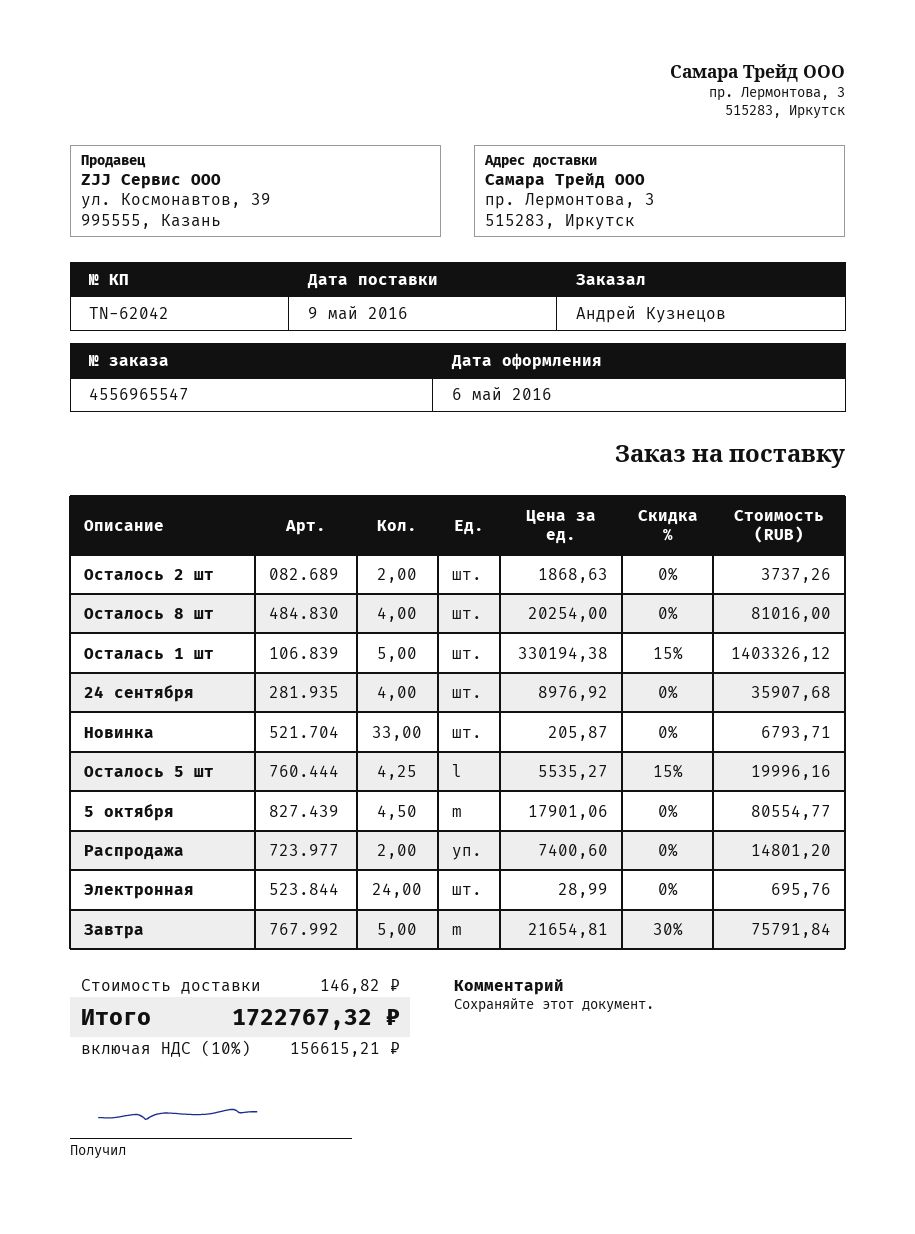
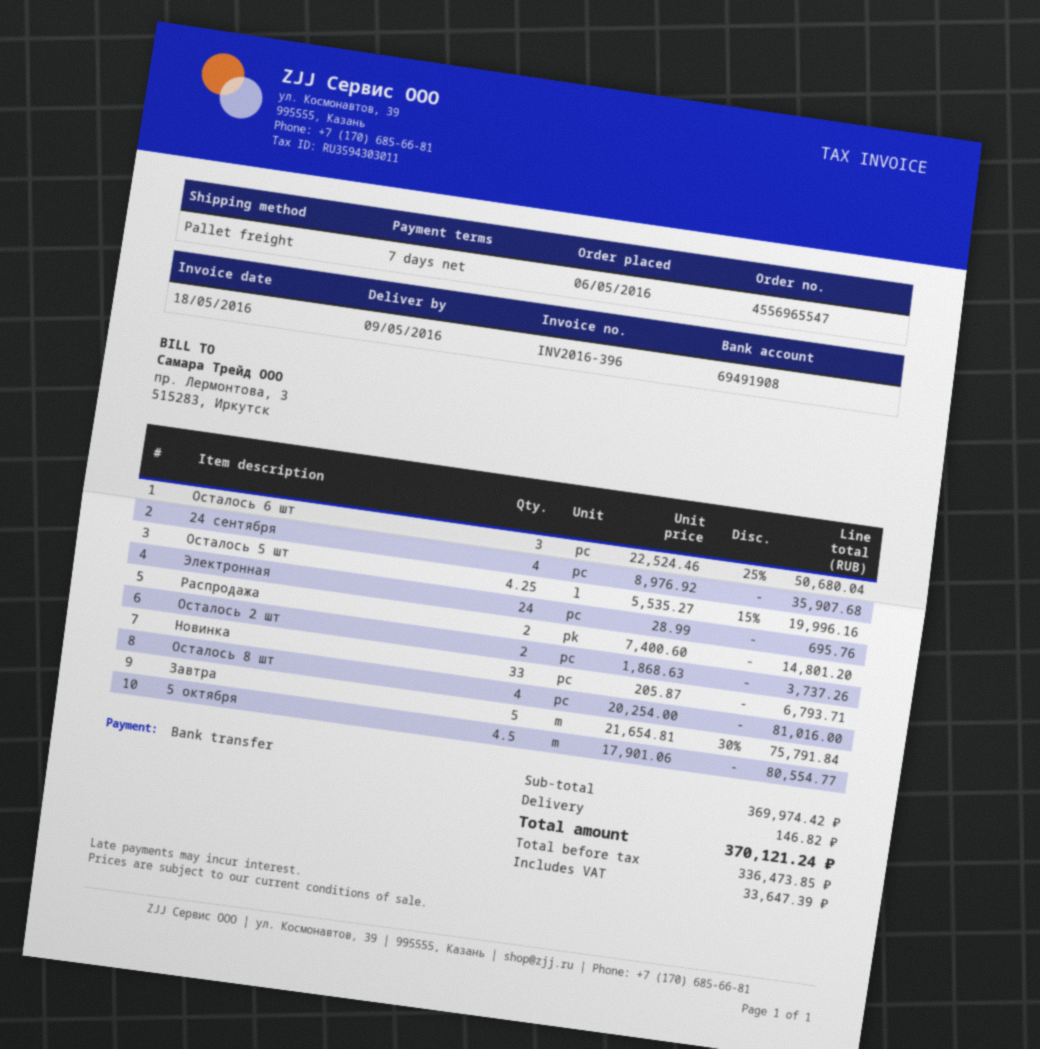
Осталась 1 шт: 5 x 330194.38 - 15% = 1403326.12 -> none
Осталось 6 шт: none -> 3 x 22524.46 - 25% = 50680.04
tax: 156615.21 -> 33647.39
total: 1722767.32 -> 370121.24

